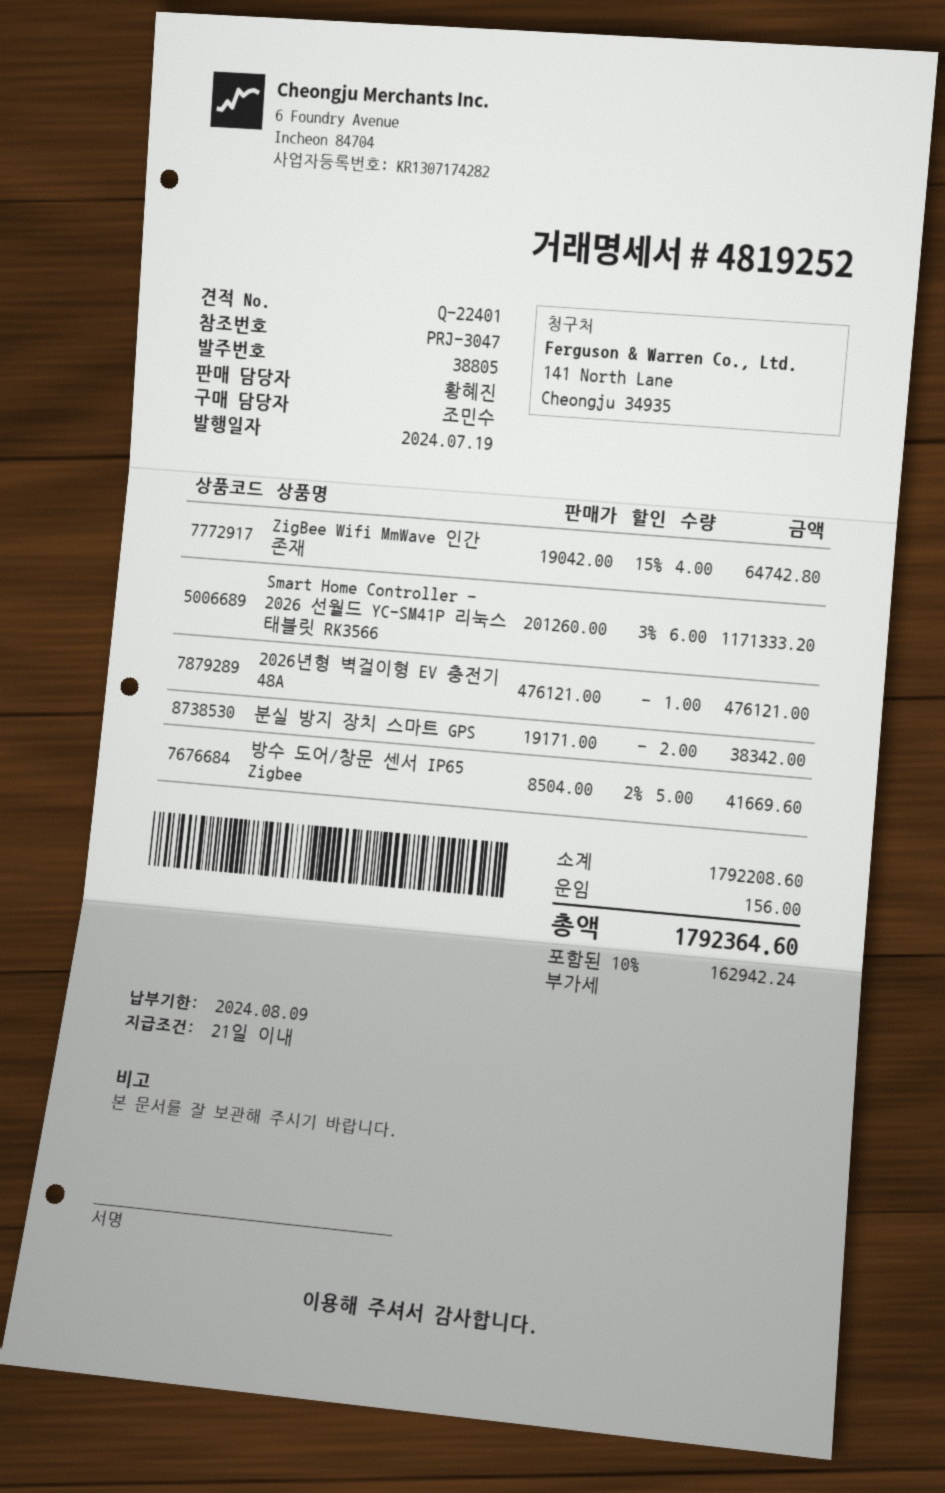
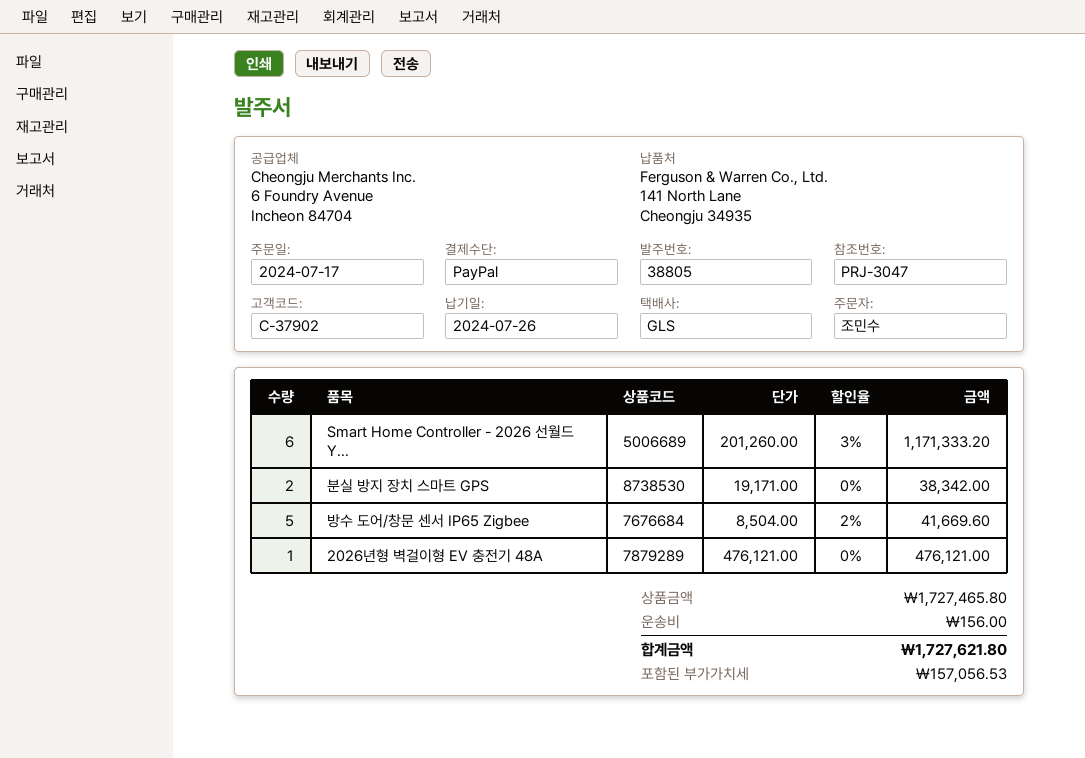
ZigBee Wifi MmWave 인간 존재: 4 x 19042.00 - 15% = 64742.80 -> none
subtotal: 1792208.60 -> 1727465.80
tax: 162942.24 -> 157056.53
total: 1792364.60 -> 1727621.80

